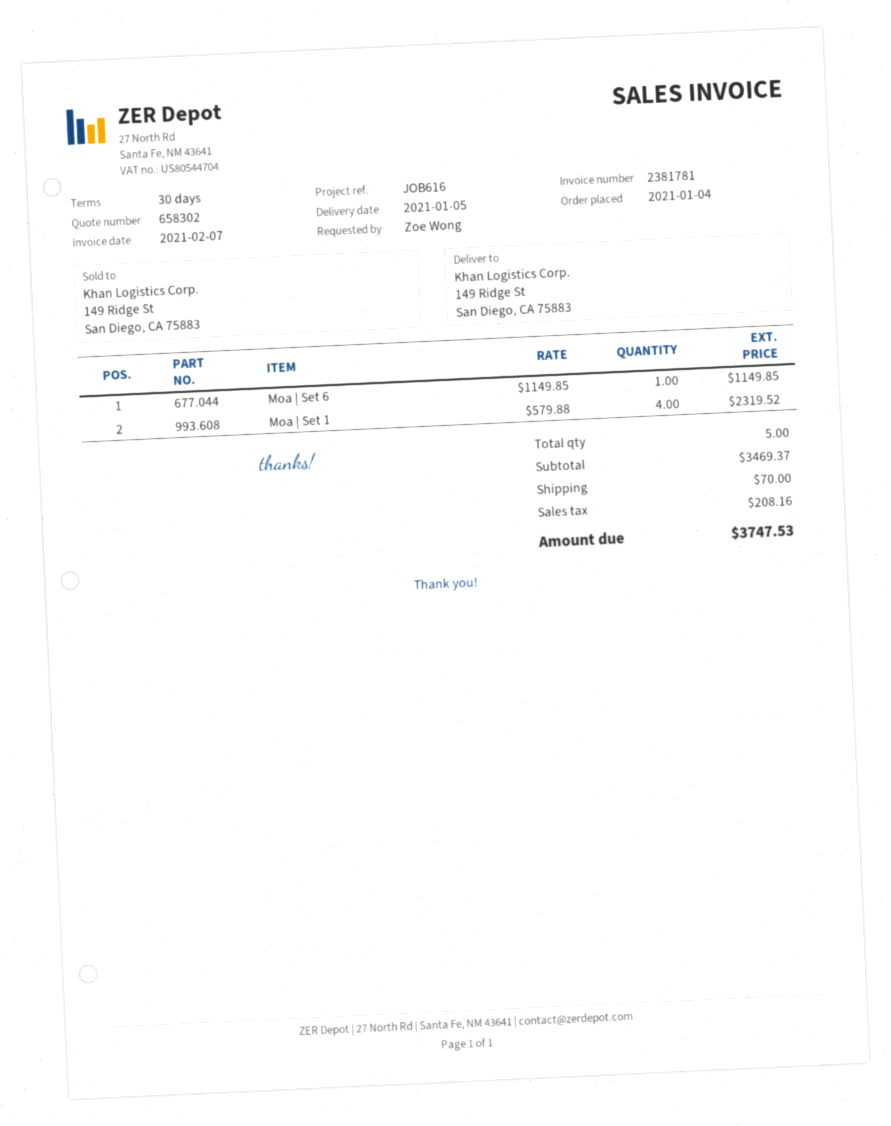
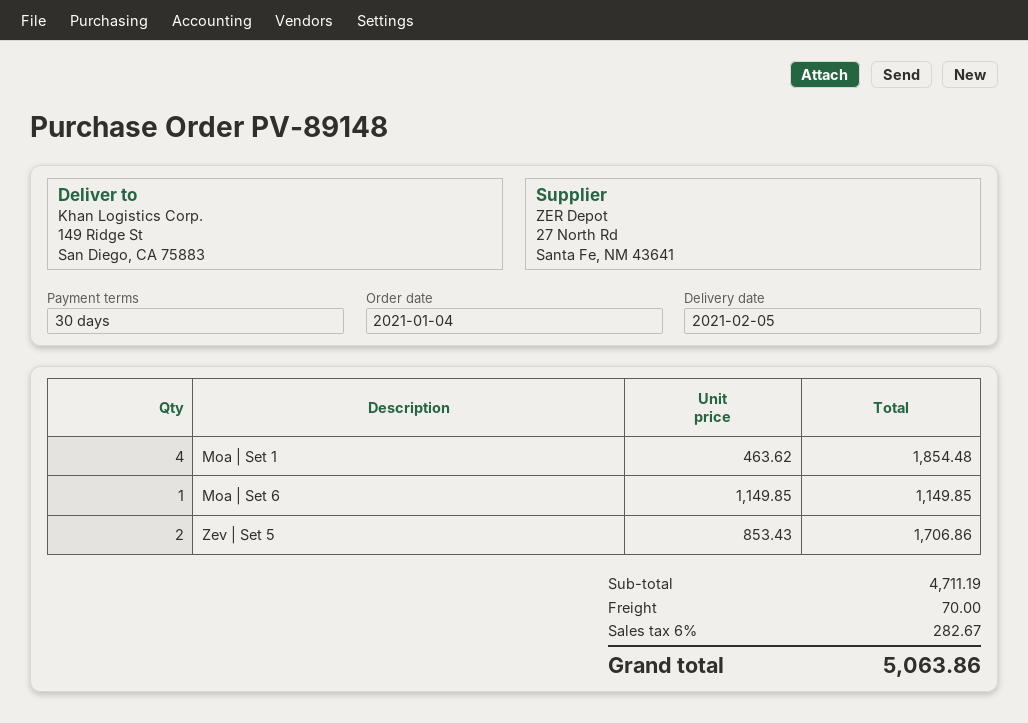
delivery date: 2021-01-05 -> 2021-02-05
Moa | Set 1: 4 x 579.88 = 2319.52 -> 4 x 463.62 = 1854.48
Zev | Set 5: none -> 2 x 853.43 = 1706.86
subtotal: 3469.37 -> 4711.19
tax: 208.16 -> 282.67
total: 3747.53 -> 5063.86

